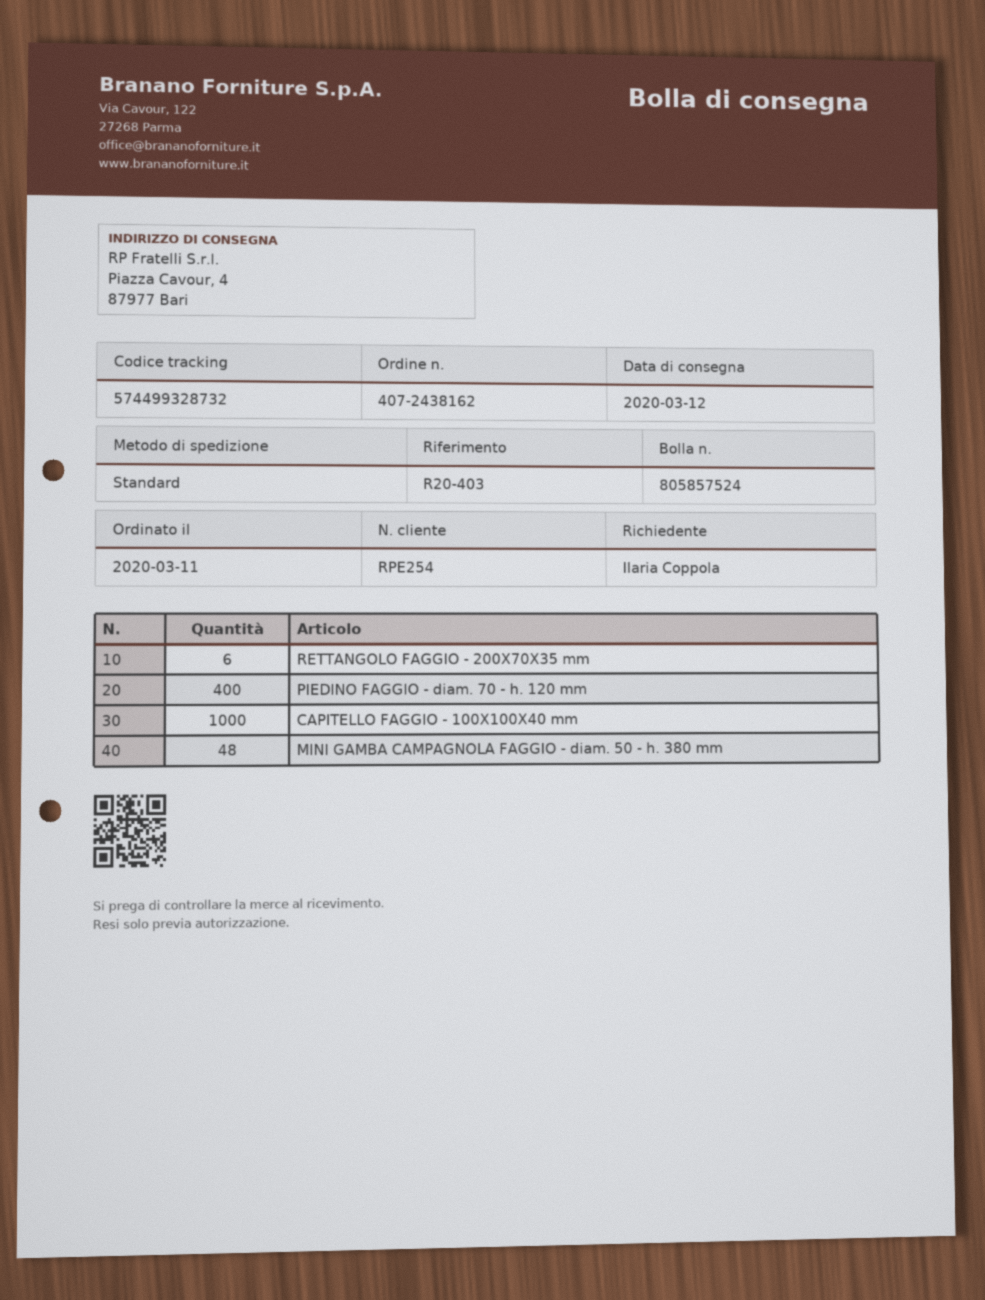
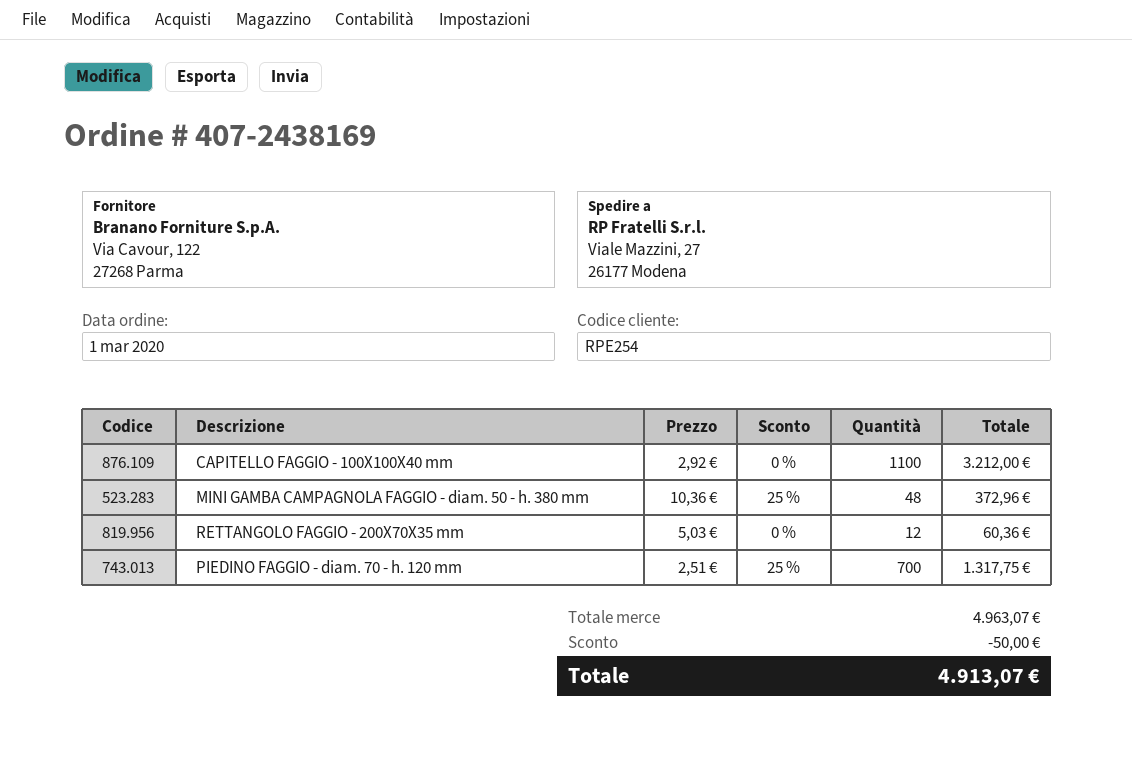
order number: 407-2438162 -> 407-2438169
order date: 2020-03-11 -> 2020-03-01
ship to: Piazza Cavour, 4, 87977 Bari -> Viale Mazzini, 27, 26177 Modena
RETTANGOLO FAGGIO - 200X70X35 mm: 6 -> 12
PIEDINO FAGGIO - diam. 70 - h. 120 mm: 400 -> 700
CAPITELLO FAGGIO - 100X100X40 mm: 1000 -> 1100

